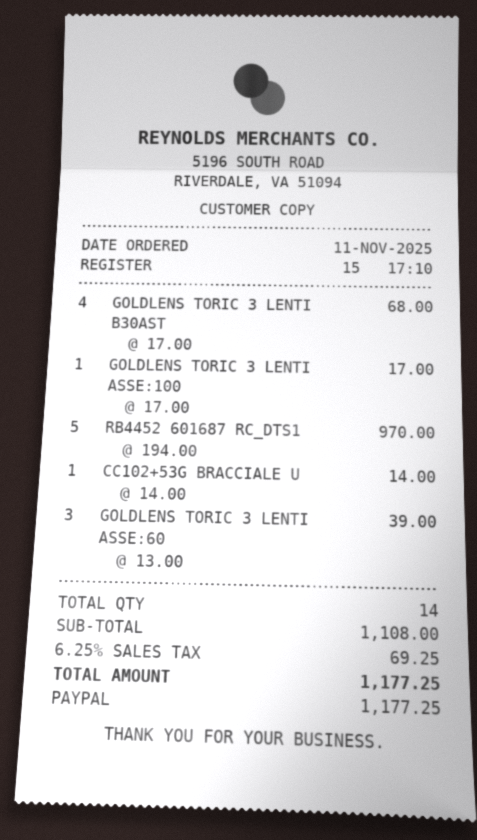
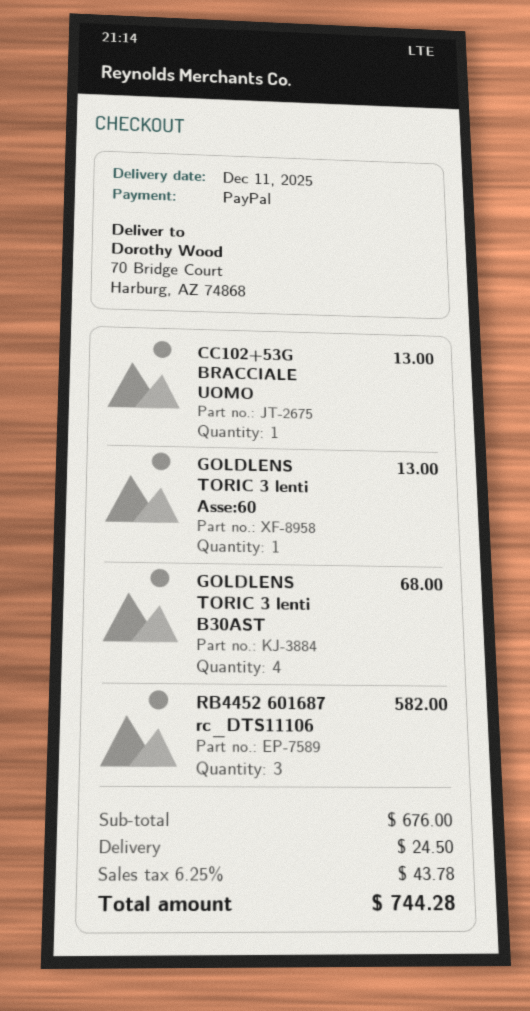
GOLDLENS TORIC 3 LENTI ASSE:100: 1 for 17.00 -> none
RB4452 601687 RC_DTS1: 5 for 970.00 -> 3 for 582.00
CC102+53G BRACCIALE U: 1 for 14.00 -> 1 for 13.00
GOLDLENS TORIC 3 LENTI ASSE:60: 3 for 39.00 -> 1 for 13.00
subtotal: 1108.00 -> 676.00
shipping: none -> 24.50
tax: 6.25% = 69.25 -> 6.25% = 43.78
total: 1177.25 -> 744.28

